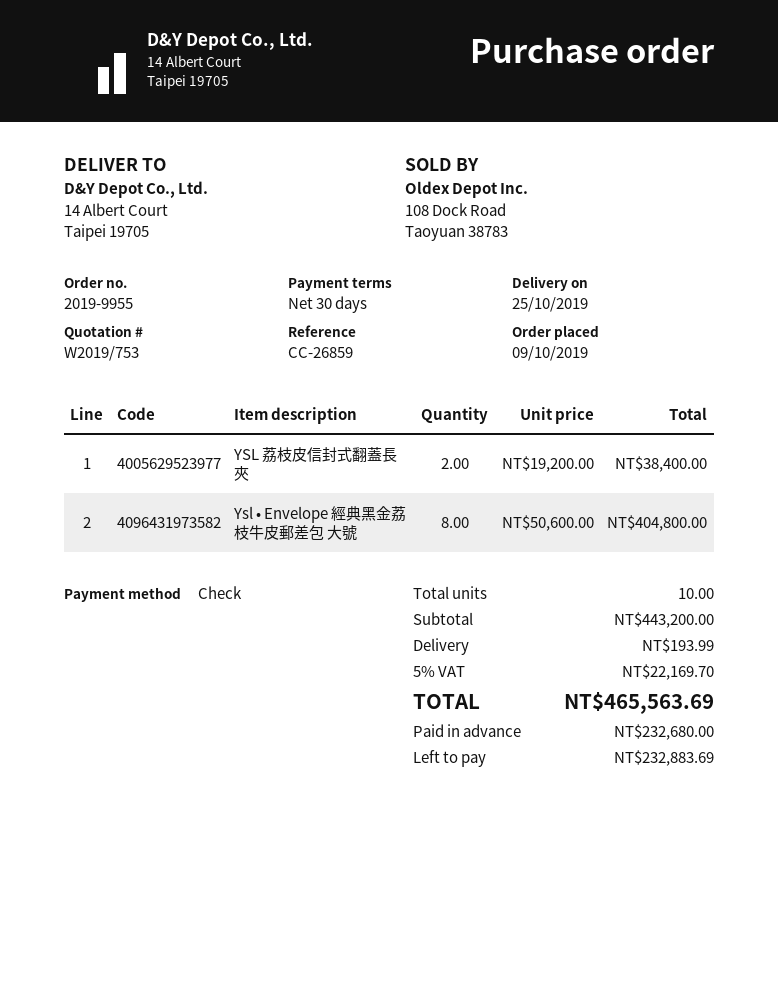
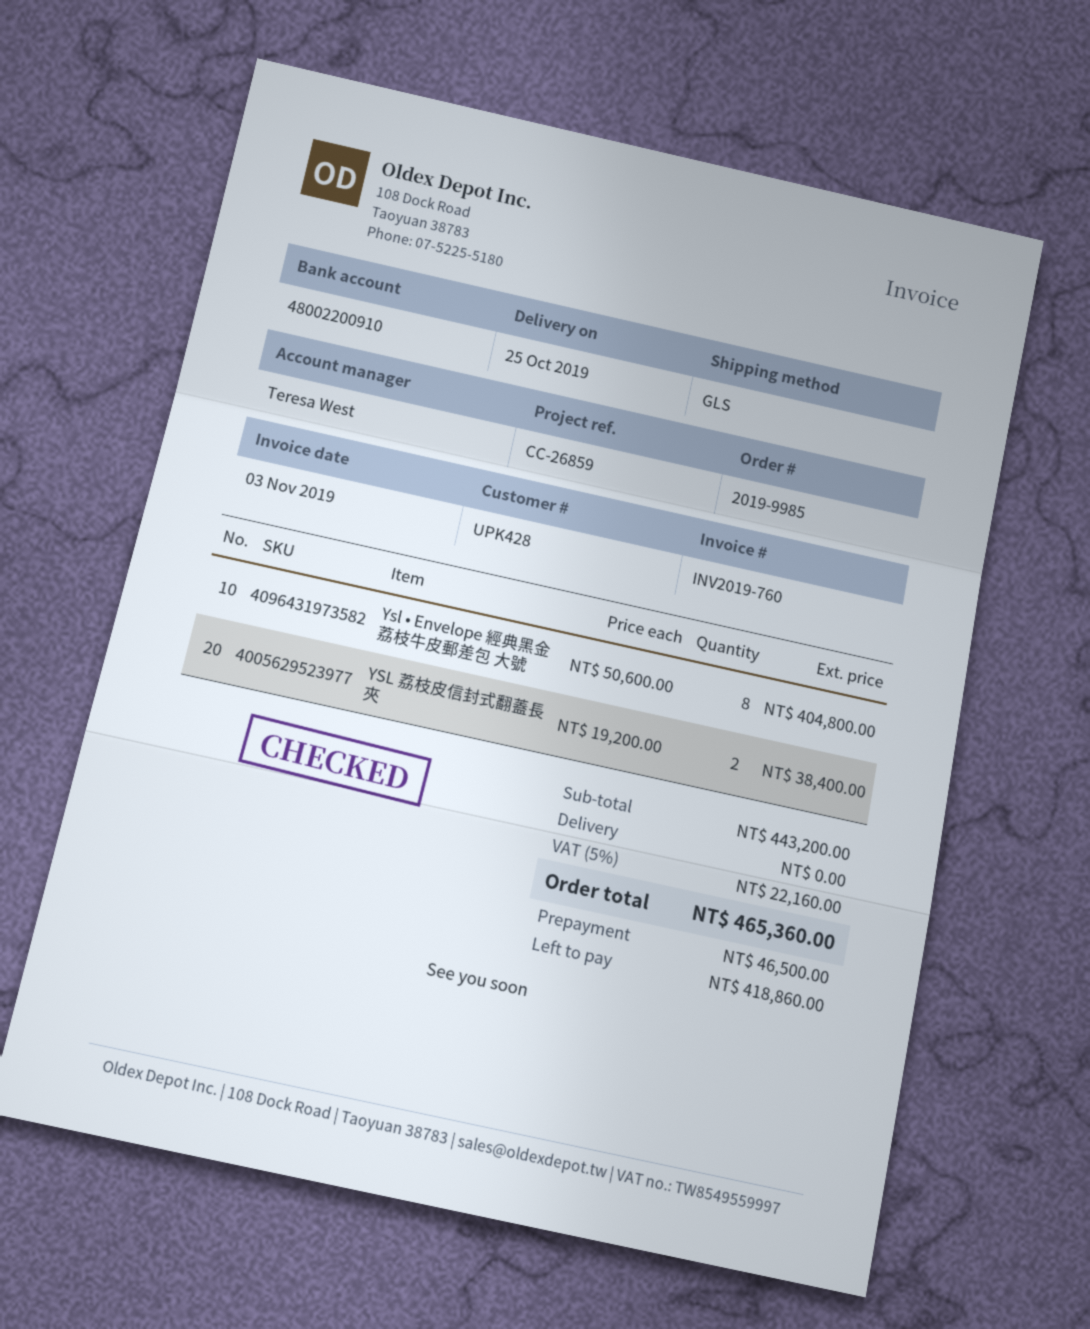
order number: 2019-9955 -> 2019-9985
shipping: 193.99 -> 0.00
tax: 5% = 22169.70 -> 5% = 22160.00
total: 465563.69 -> 465360.00
deposit: 232680.00 -> 46500.00
balance: 232883.69 -> 418860.00

